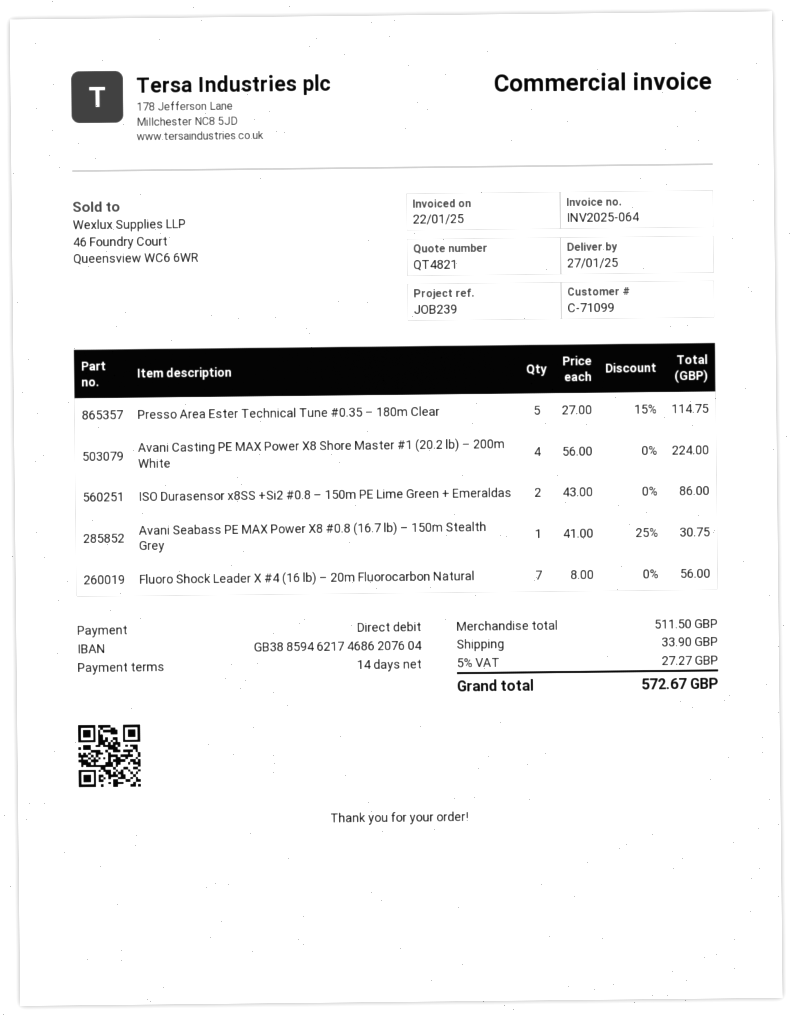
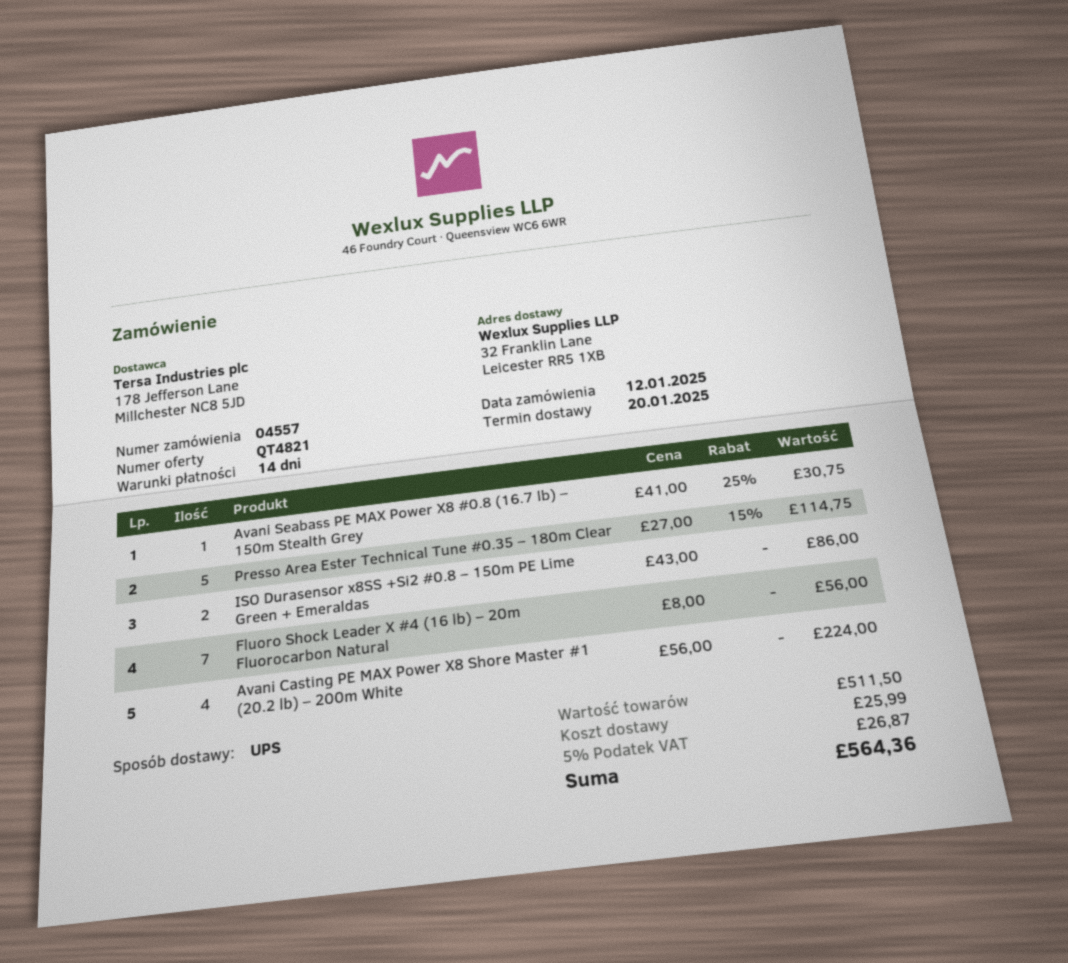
delivery date: 2025-01-27 -> 2025-01-20
shipping: 33.90 -> 25.99
tax: 5% = 27.27 -> 5% = 26.87
total: 572.67 -> 564.36

